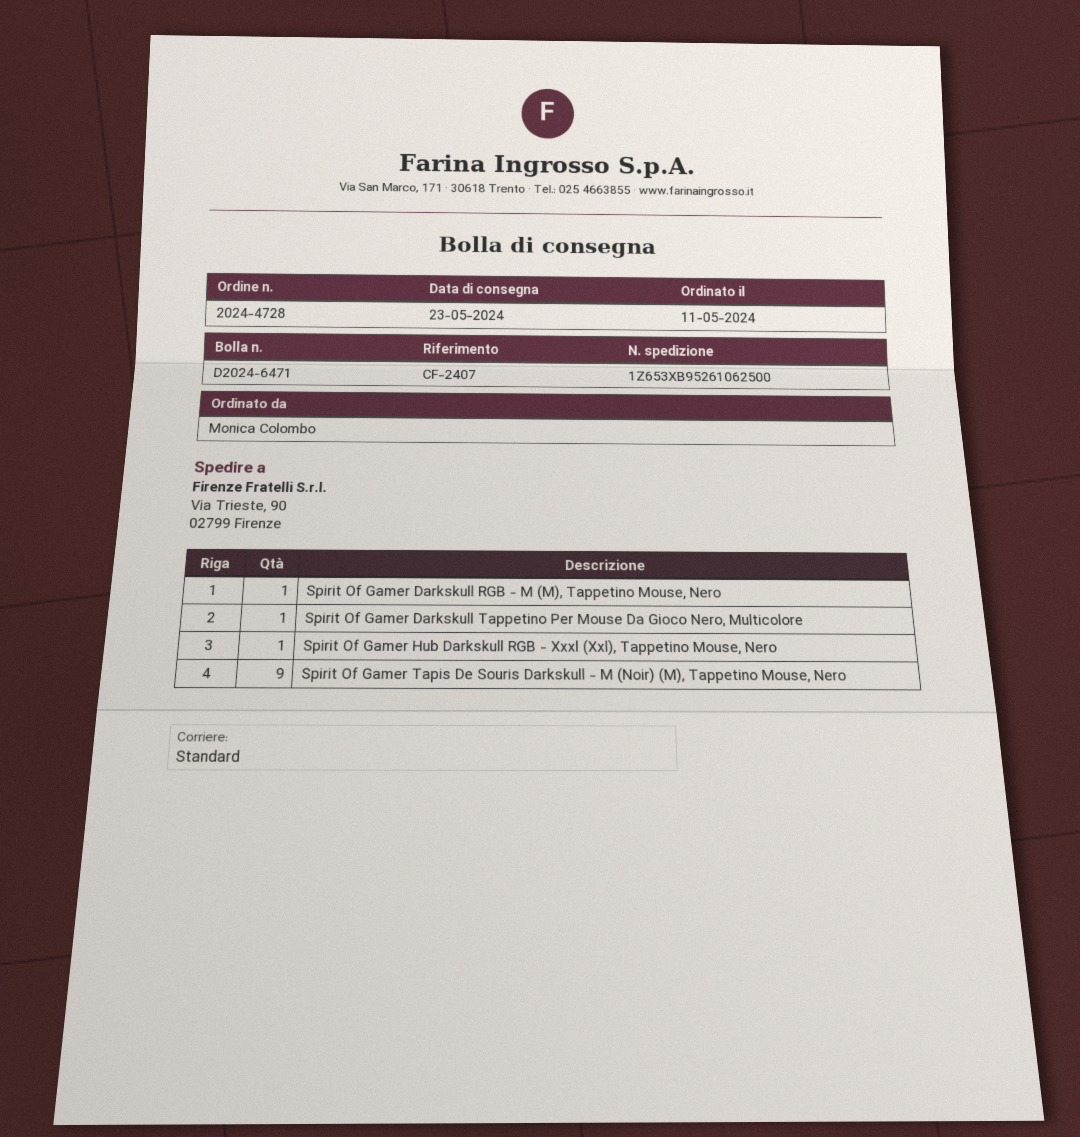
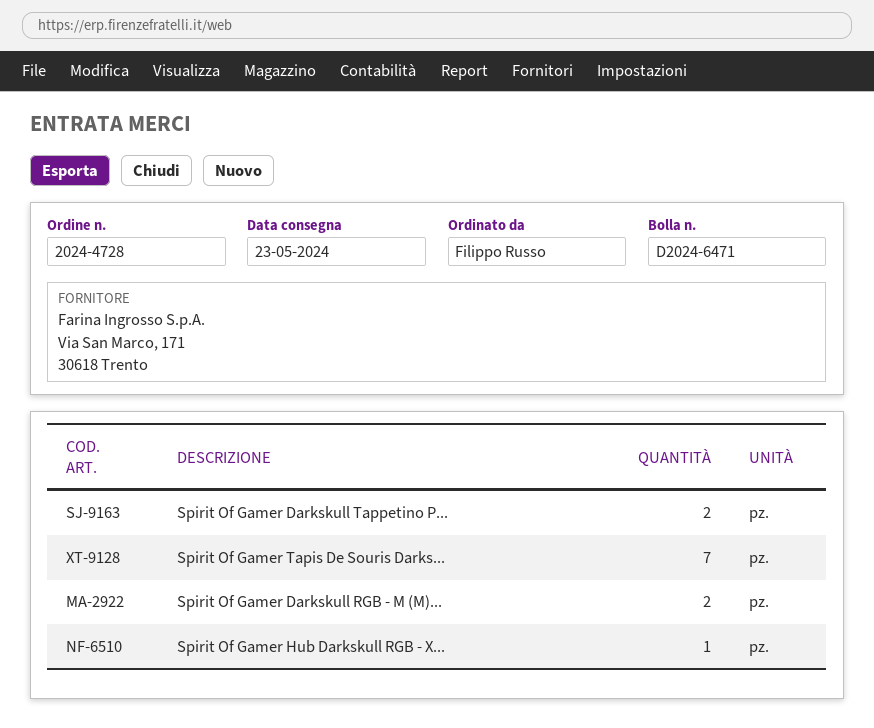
ordered by: Monica Colombo -> Filippo Russo
Spirit Of Gamer Darkskull RGB - M (M), Tappetino Mouse, Nero: 1 -> 2
Spirit Of Gamer Darkskull Tappetino Per Mouse Da Gioco Nero, Multicolore: 1 -> 2
Spirit Of Gamer Tapis De Souris Darkskull - M (Noir) (M), Tappetino Mouse, Nero: 9 -> 7

